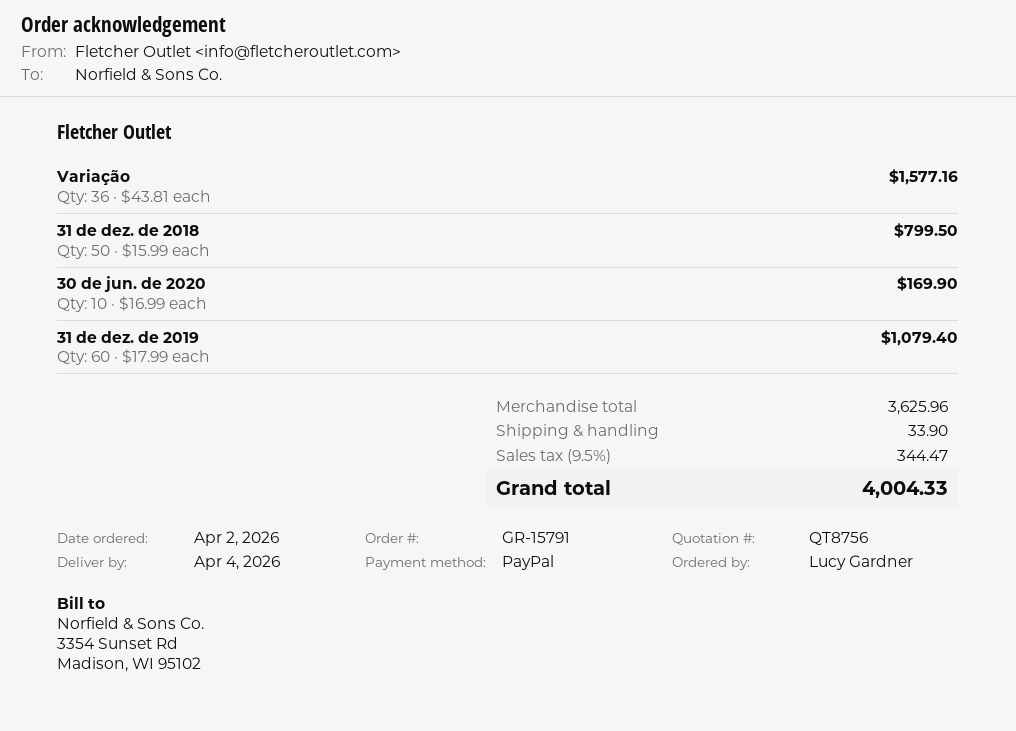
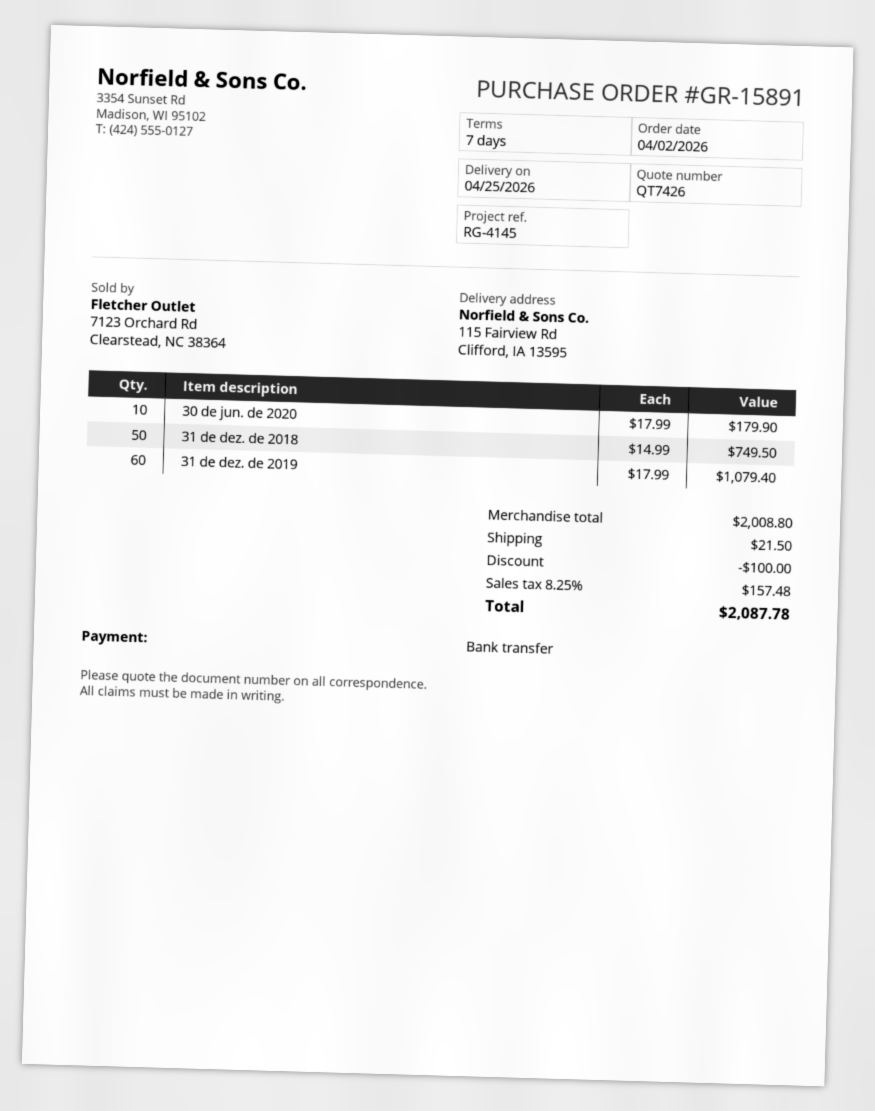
quote number: QT8756 -> QT7426
order number: GR-15791 -> GR-15891
delivery date: 2026-04-04 -> 2026-04-25
payment method: PayPal -> bank transfer
Variação: 36 x 43.81 = 1577.16 -> none
31 de dez. de 2018: 50 x 15.99 = 799.50 -> 50 x 14.99 = 749.50
30 de jun. de 2020: 10 x 16.99 = 169.90 -> 10 x 17.99 = 179.90
subtotal: 3625.96 -> 2008.80
discount: none -> 100.00
shipping: 33.90 -> 21.50
tax: 9.5% = 344.47 -> 8.25% = 157.48
total: 4004.33 -> 2087.78

